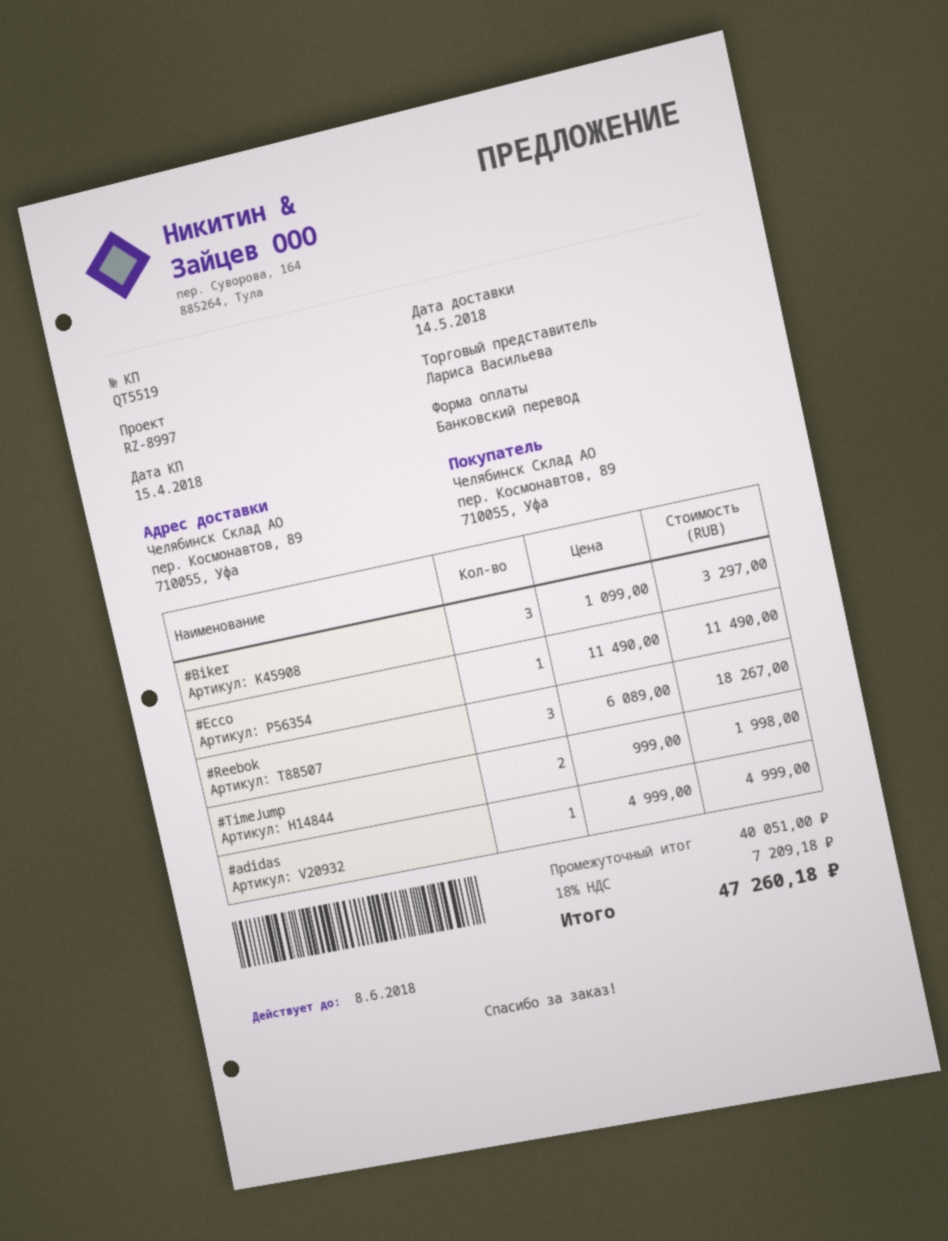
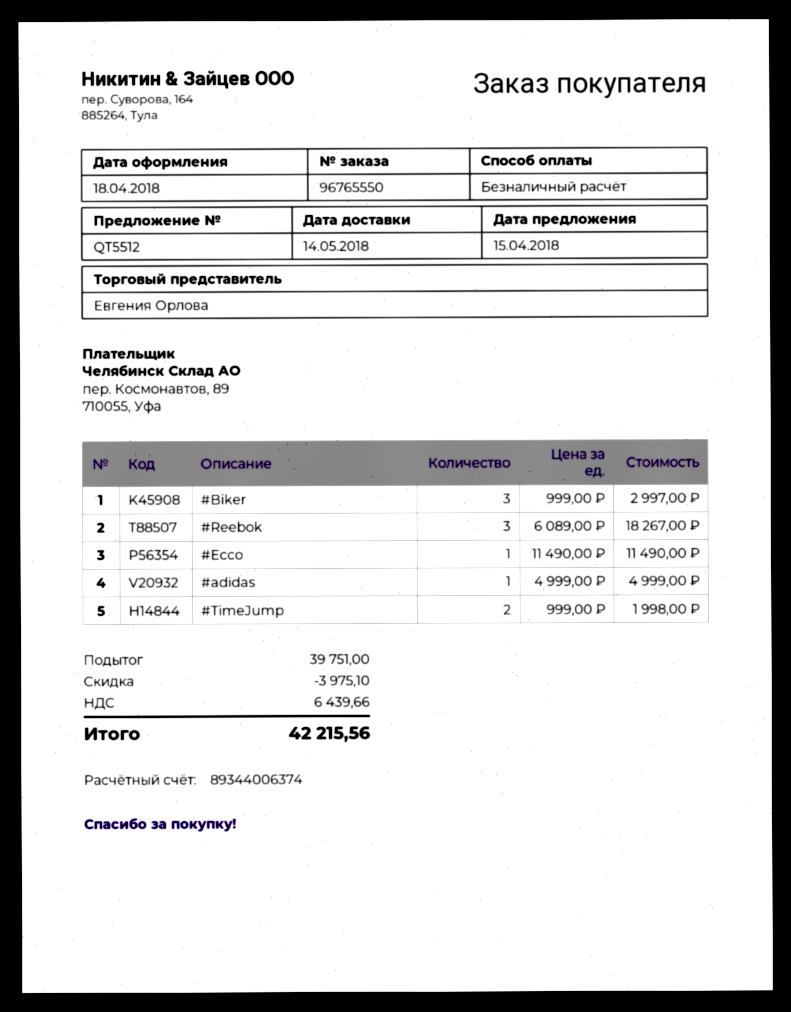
quote number: QT5519 -> QT5512
sales rep: Лариса Васильева -> Евгения Орлова
#Biker: 3 x 1099.00 = 3297.00 -> 3 x 999.00 = 2997.00
subtotal: 40051.00 -> 39751.00
discount: none -> 3975.10
tax: 7209.18 -> 6439.66
total: 47260.18 -> 42215.56

